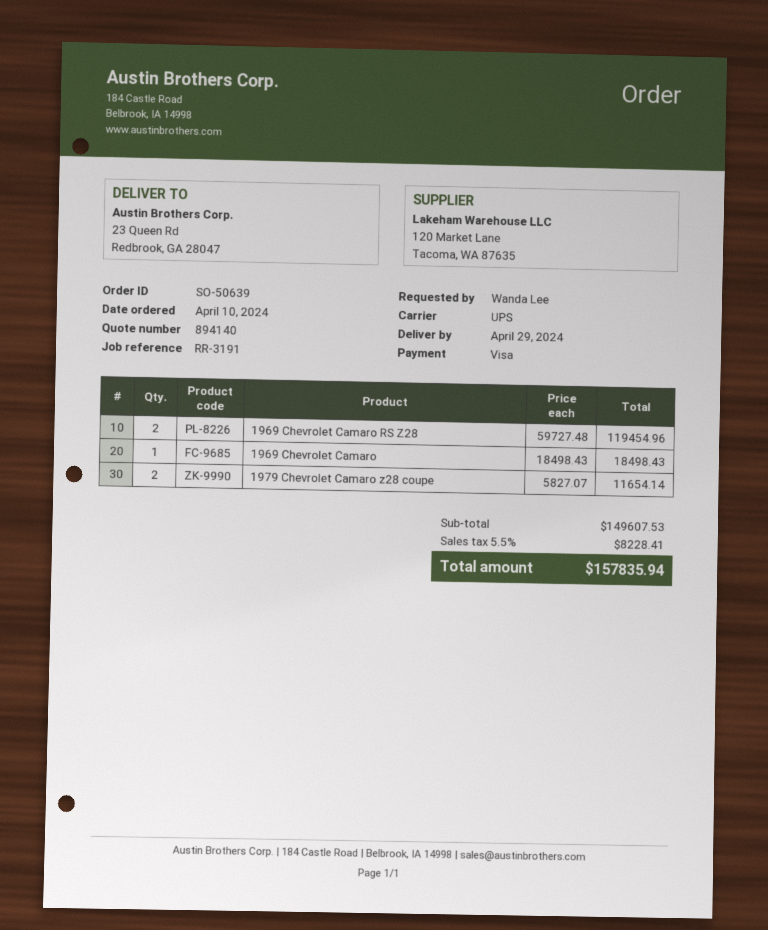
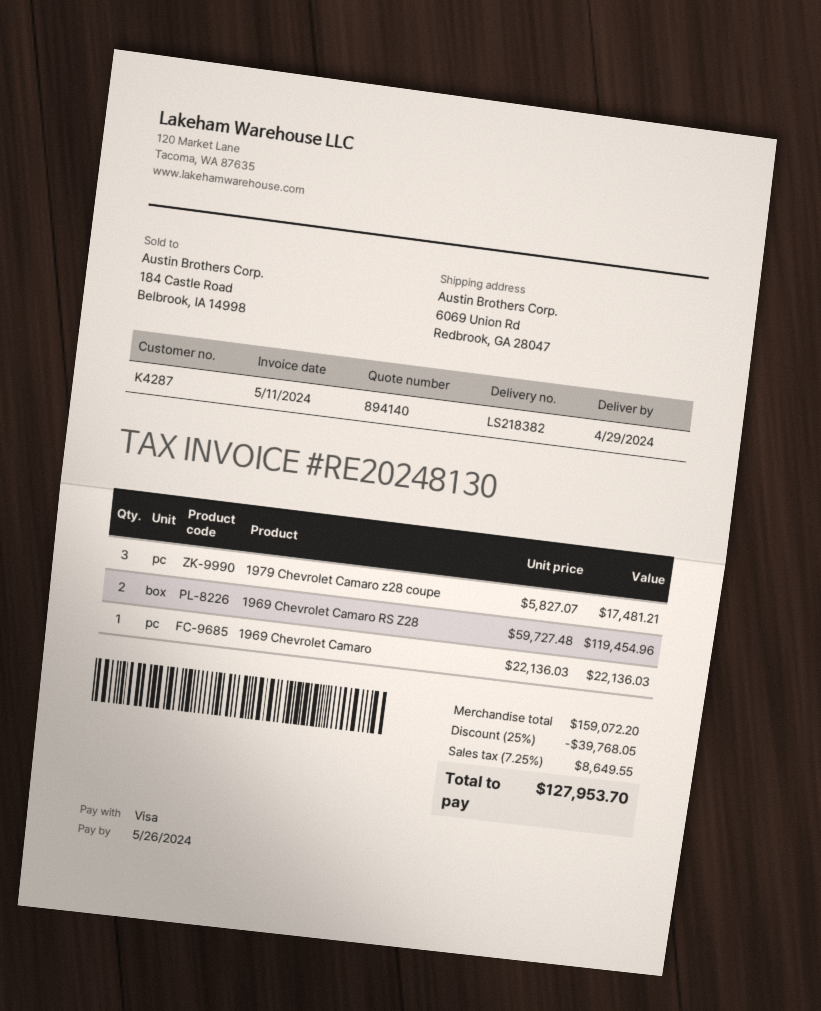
ship to: 23 Queen Rd, Redbrook, GA 28047 -> 6069 Union Rd, Redbrook, GA 28047
1969 Chevrolet Camaro: 1 x 18498.43 = 18498.43 -> 1 x 22136.03 = 22136.03
1979 Chevrolet Camaro z28 coupe: 2 x 5827.07 = 11654.14 -> 3 x 5827.07 = 17481.21
subtotal: 149607.53 -> 159072.20
discount: none -> 25% = 39768.05
tax: 5.5% = 8228.41 -> 7.25% = 8649.55
total: 157835.94 -> 127953.70

